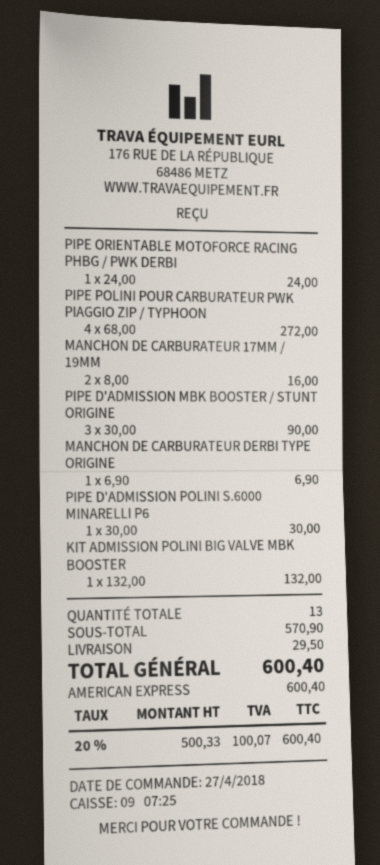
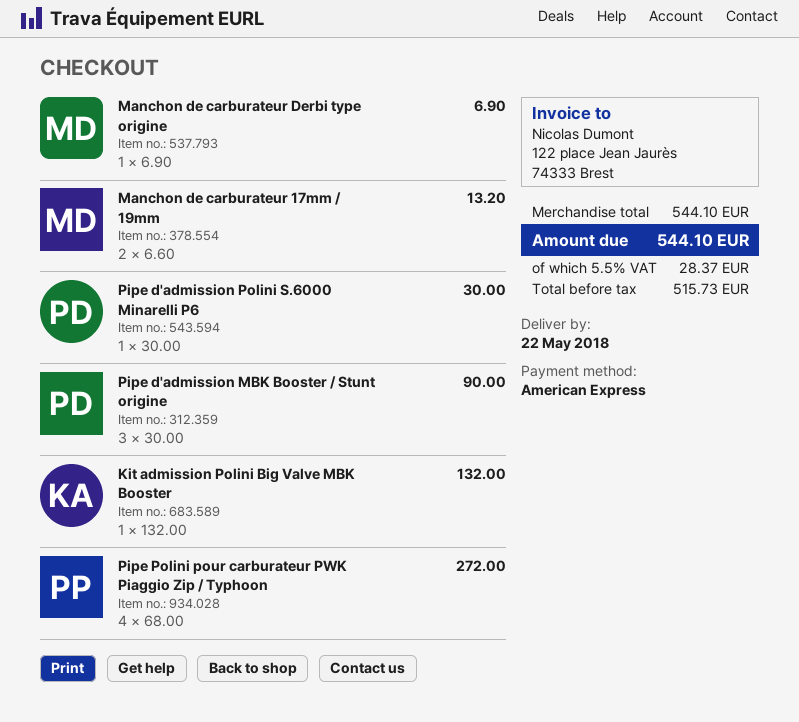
PIPE ORIENTABLE MOTOFORCE RACING PHBG / PWK DERBI: 1 x 24.00 = 24.00 -> none
MANCHON DE CARBURATEUR 17MM / 19MM: 2 x 8.00 = 16.00 -> 2 x 6.60 = 13.20
subtotal: 570.90 -> 544.10
shipping: 29.50 -> none
net: 500.33 -> 515.73
tax: 20% = 100.07 -> 5.5% = 28.37
total: 600.40 -> 544.10

